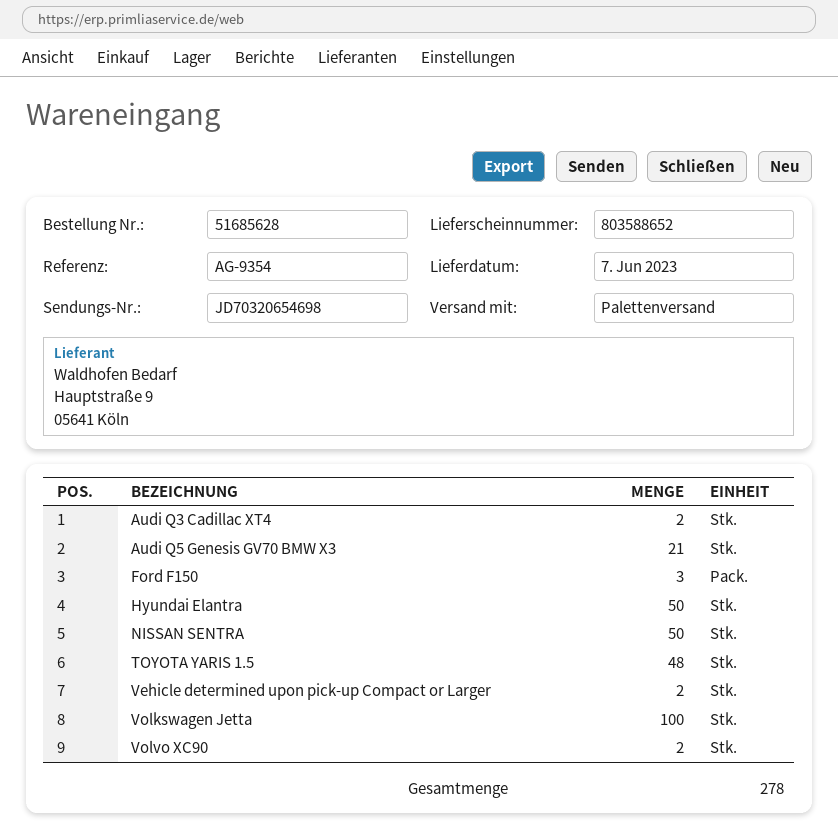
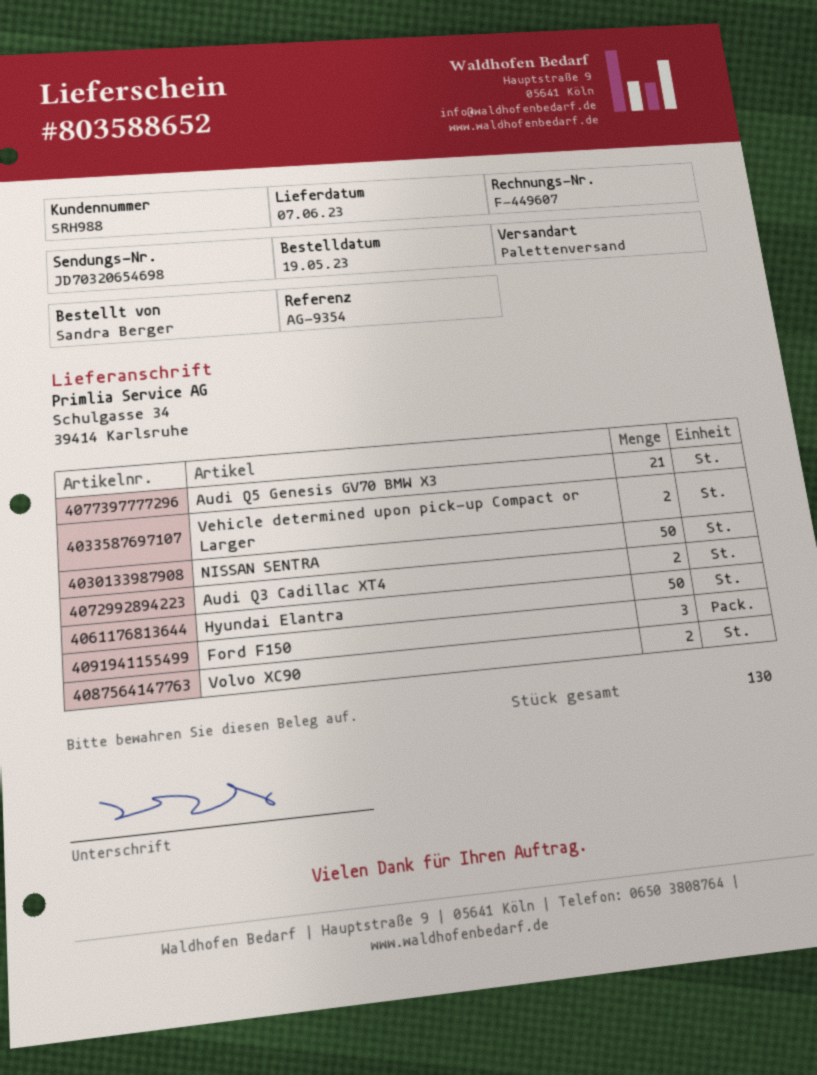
TOYOTA YARIS 1.5: 48 -> none
Volkswagen Jetta: 100 -> none
total quantity: 278 -> 130

